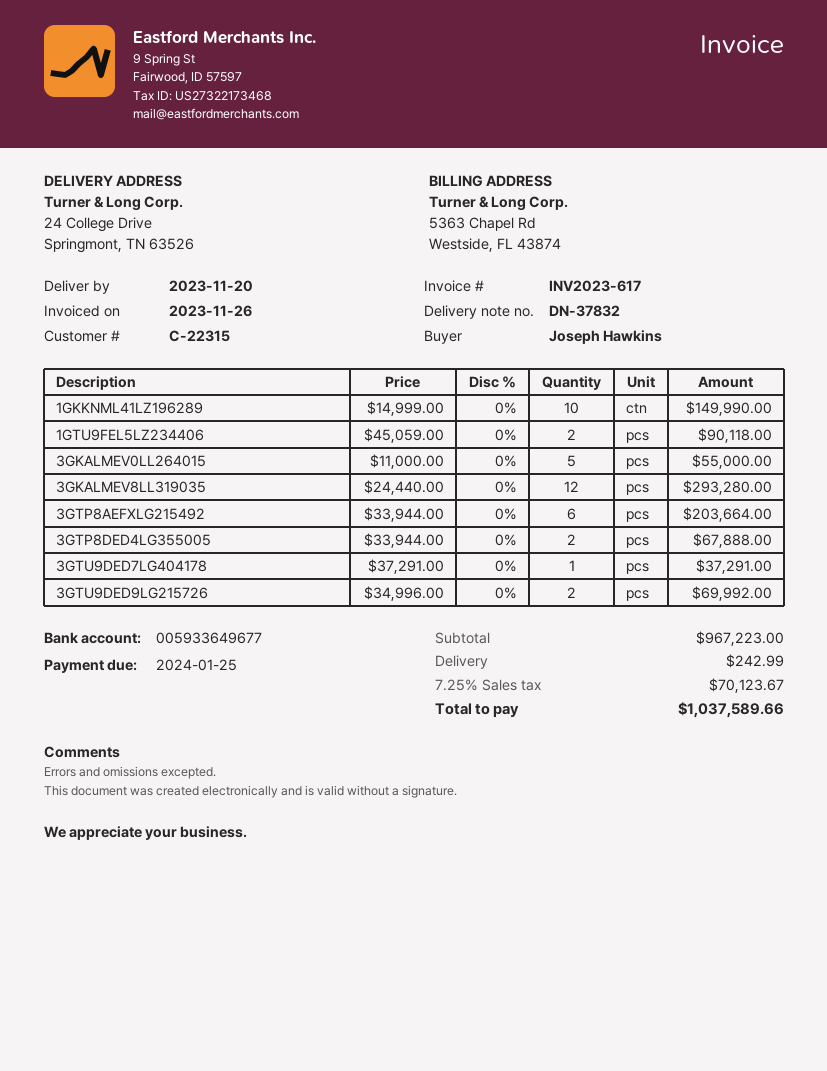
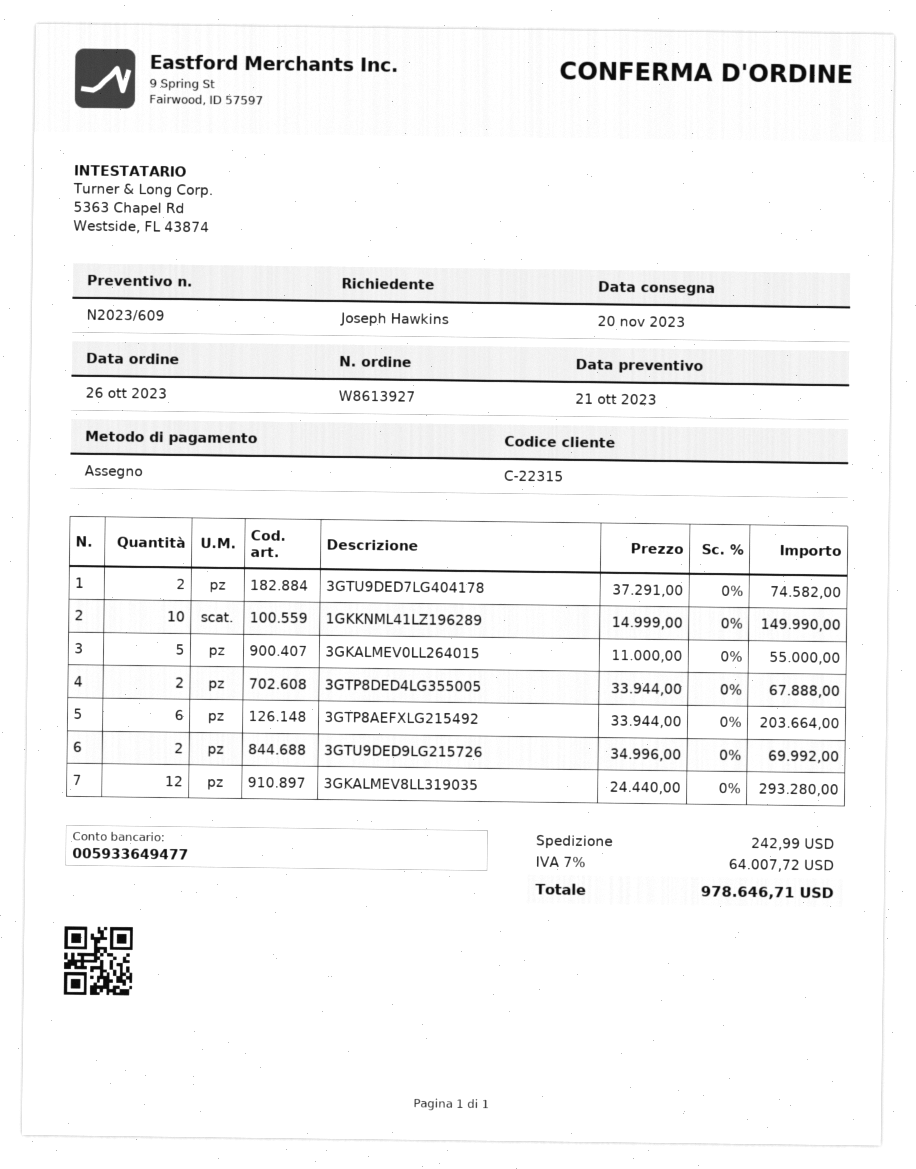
bank account: 005933649677 -> 005933649477
1GTU9FEL5LZ234406: 2 x 45059.00 = 90118.00 -> none
3GTU9DED7LG404178: 1 x 37291.00 = 37291.00 -> 2 x 37291.00 = 74582.00
tax: 7.25% = 70123.67 -> 7% = 64007.72
total: 1037589.66 -> 978646.71

